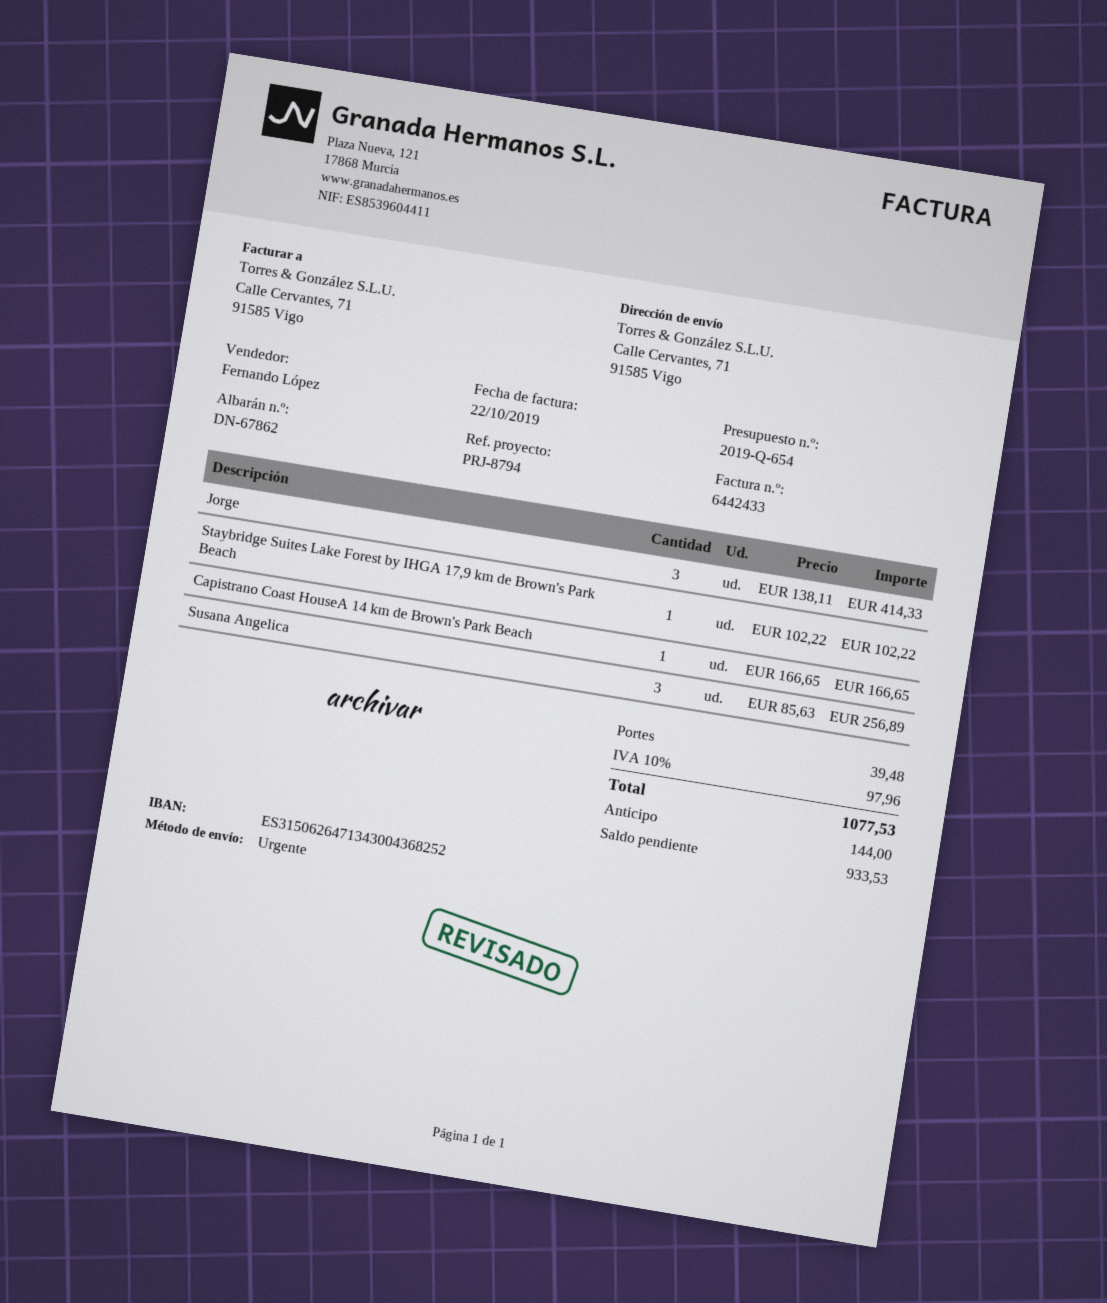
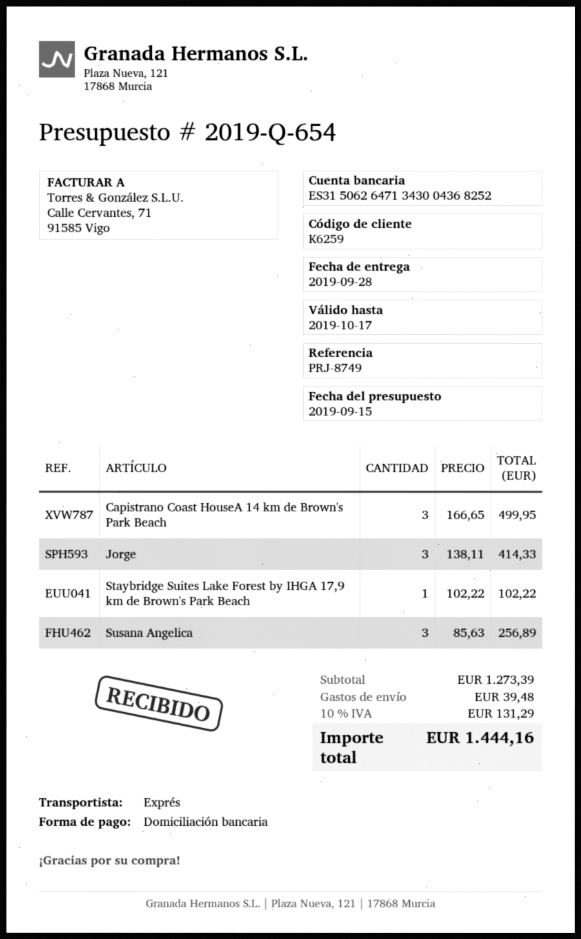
reference: PRJ-8794 -> PRJ-8749
Capistrano Coast HouseA 14 km de Brown's Park Beach: 1 x 166.65 = 166.65 -> 3 x 166.65 = 499.95
tax: 10% = 97.96 -> 10% = 131.29
total: 1077.53 -> 1444.16

